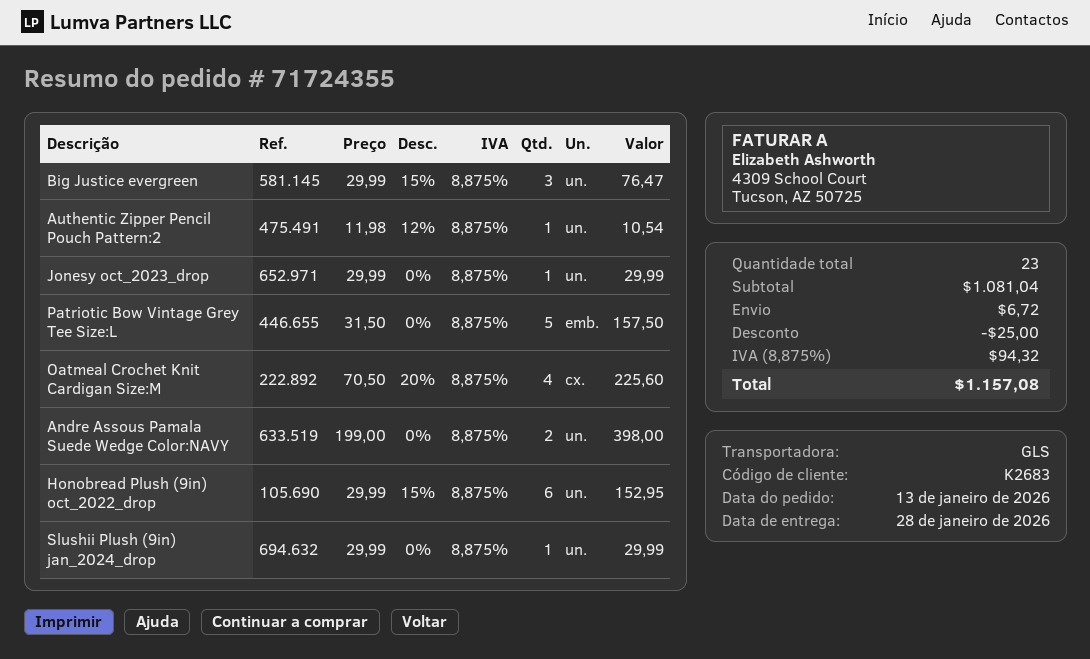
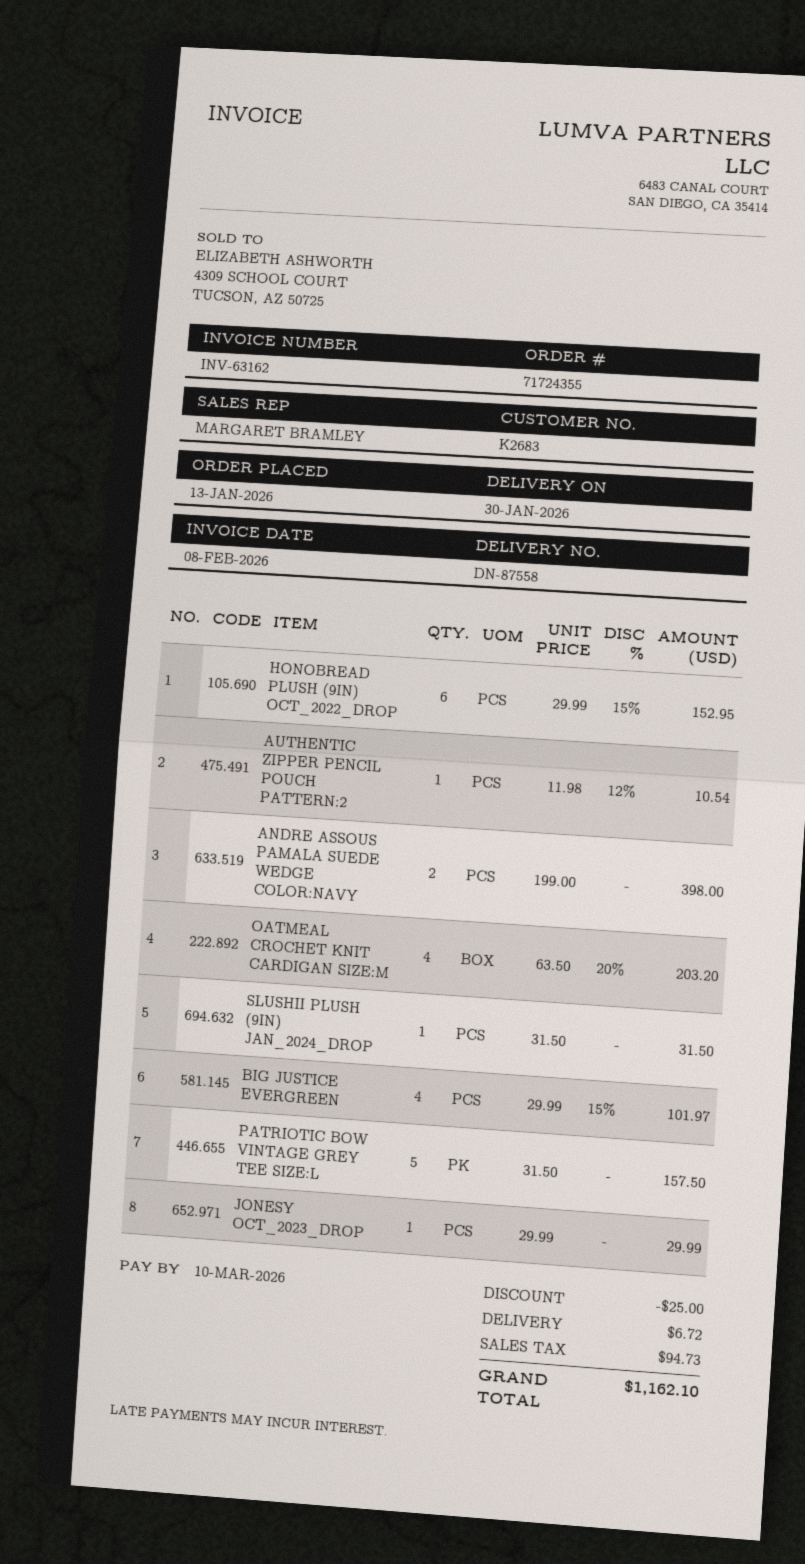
delivery date: 2026-01-28 -> 2026-01-30
Big Justice evergreen: 3 x 29.99 - 15% = 76.47 -> 4 x 29.99 - 15% = 101.97
Oatmeal Crochet Knit Cardigan Size:M: 4 x 70.50 - 20% = 225.60 -> 4 x 63.50 - 20% = 203.20
Slushii Plush (9in) jan_2024_drop: 1 x 29.99 = 29.99 -> 1 x 31.50 = 31.50
tax: 94.32 -> 94.73
total: 1157.08 -> 1162.10

